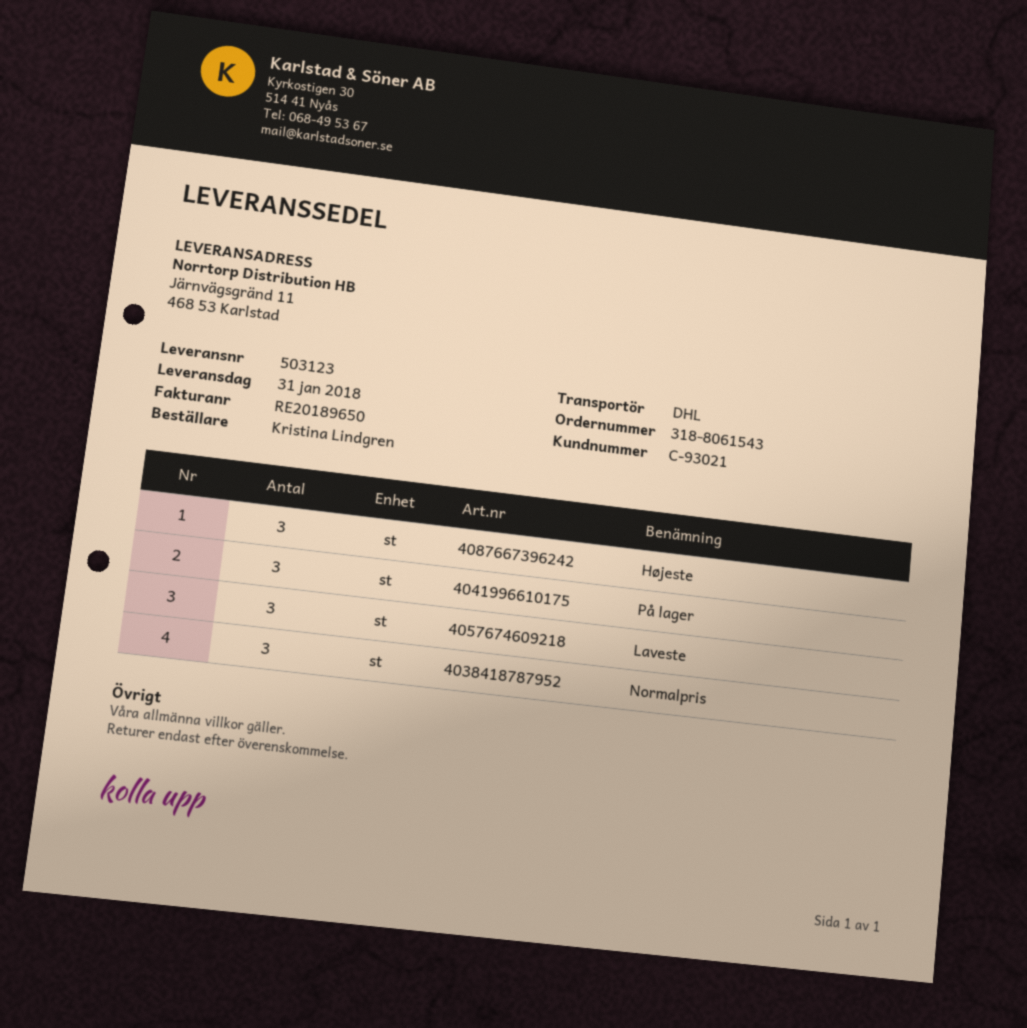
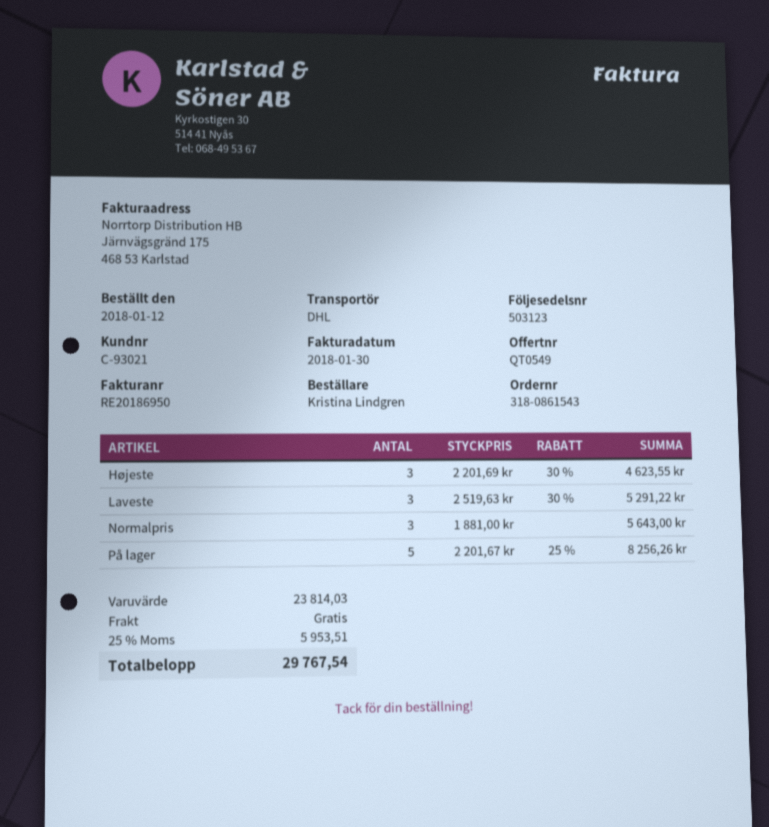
order number: 318-8061543 -> 318-0861543
invoice number: RE20189650 -> RE20186950
På lager: 3 -> 5

